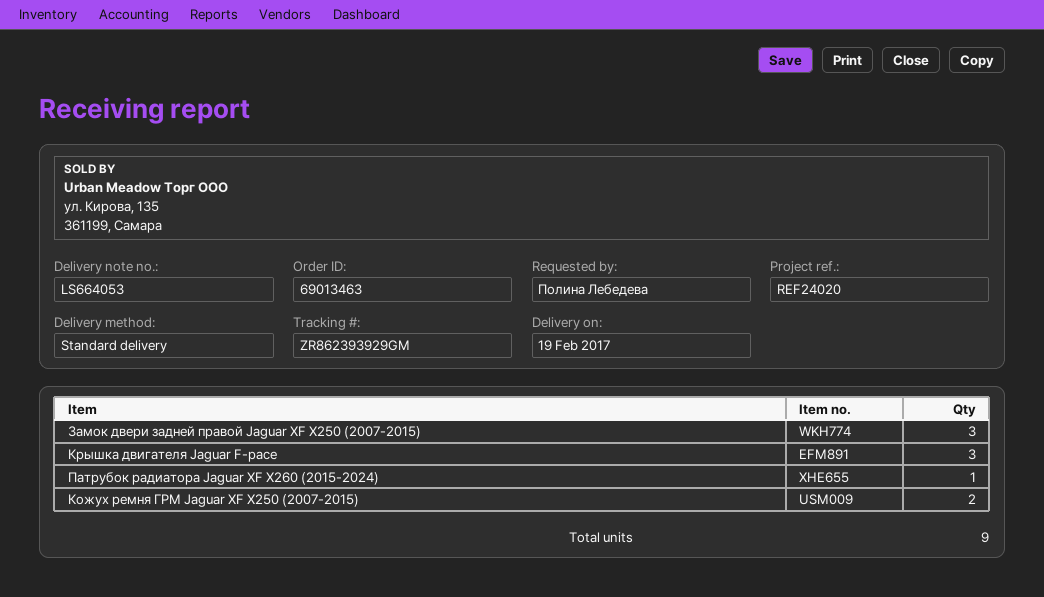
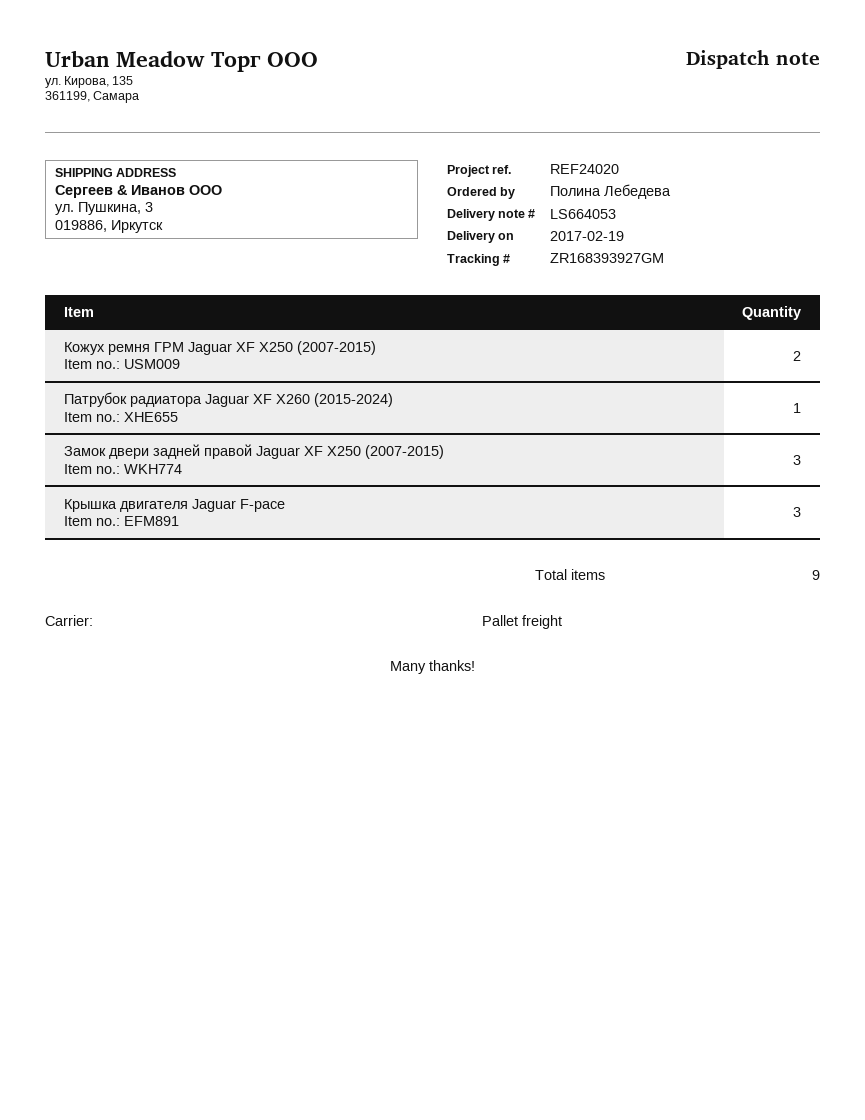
shipping method: standard -> pallet freight
tracking number: ZR862393929GM -> ZR168393927GM

